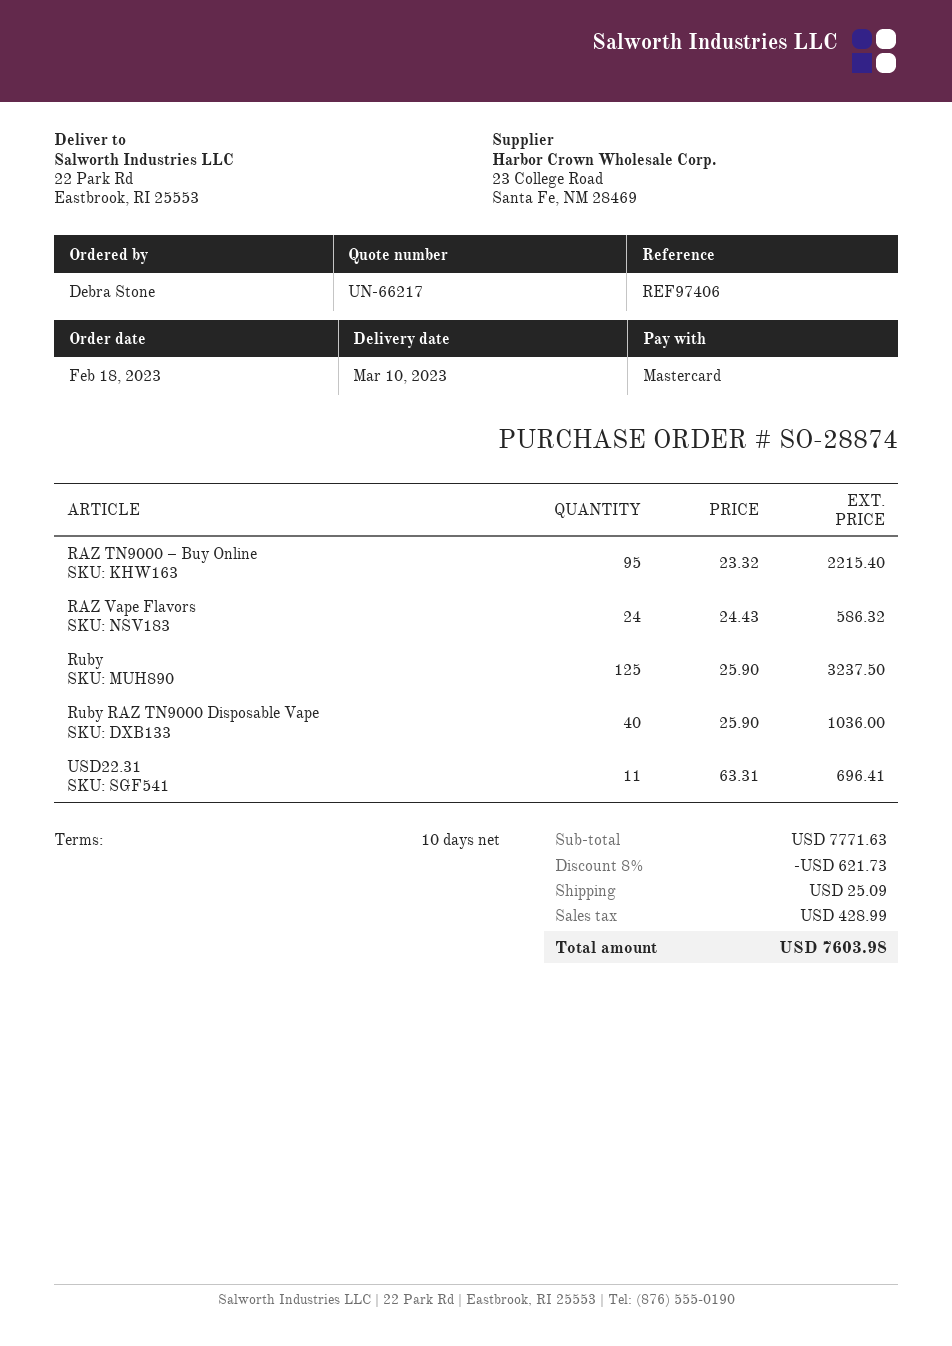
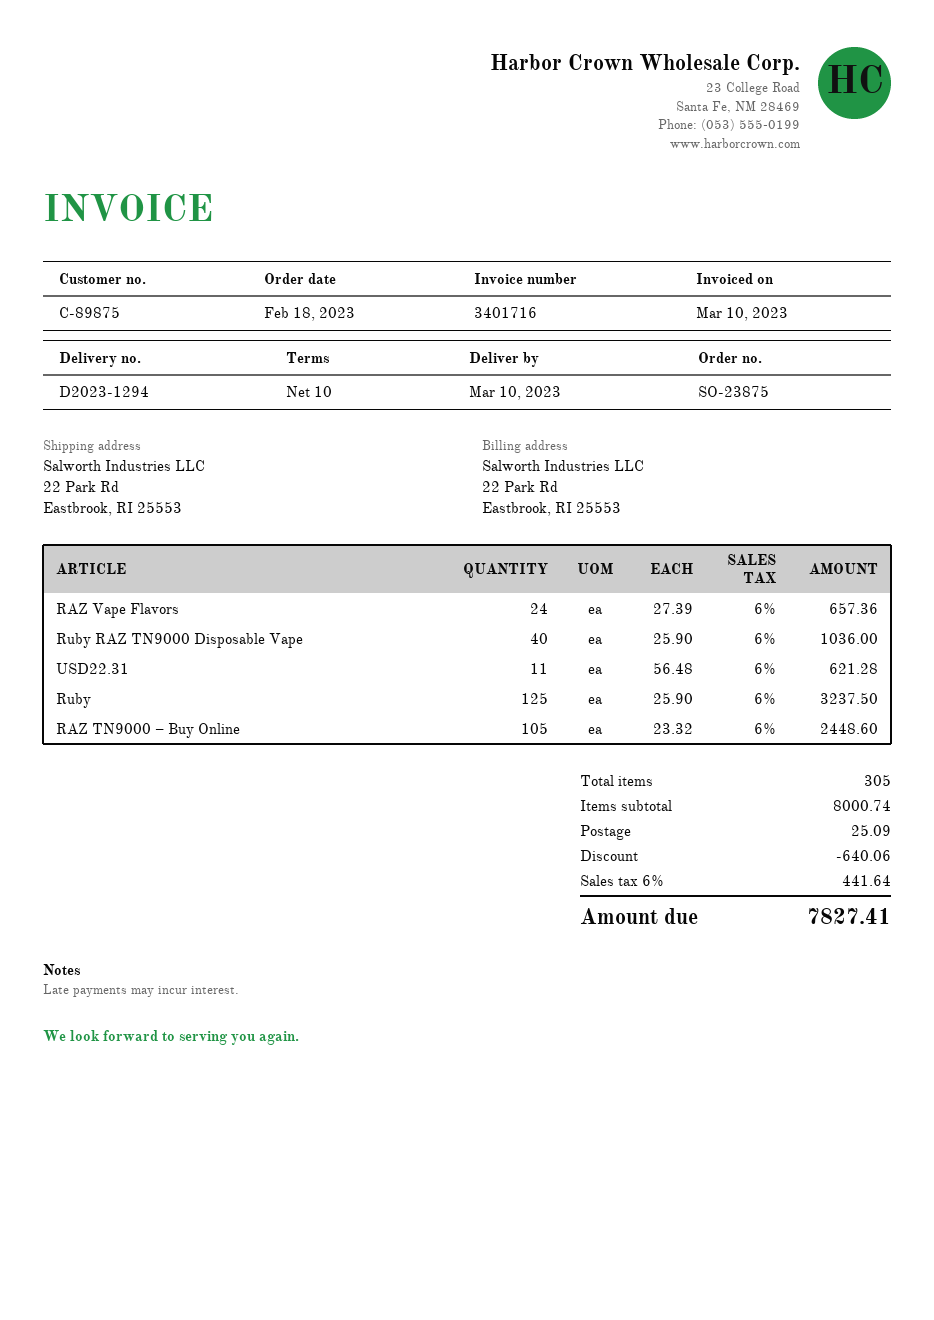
order number: SO-28874 -> SO-23875
RAZ TN9000 – Buy Online: 95 x 23.32 = 2215.40 -> 105 x 23.32 = 2448.60
RAZ Vape Flavors: 24 x 24.43 = 586.32 -> 24 x 27.39 = 657.36
USD22.31: 11 x 63.31 = 696.41 -> 11 x 56.48 = 621.28
subtotal: 7771.63 -> 8000.74
discount: 621.73 -> 640.06
tax: 428.99 -> 441.64
total: 7603.98 -> 7827.41

